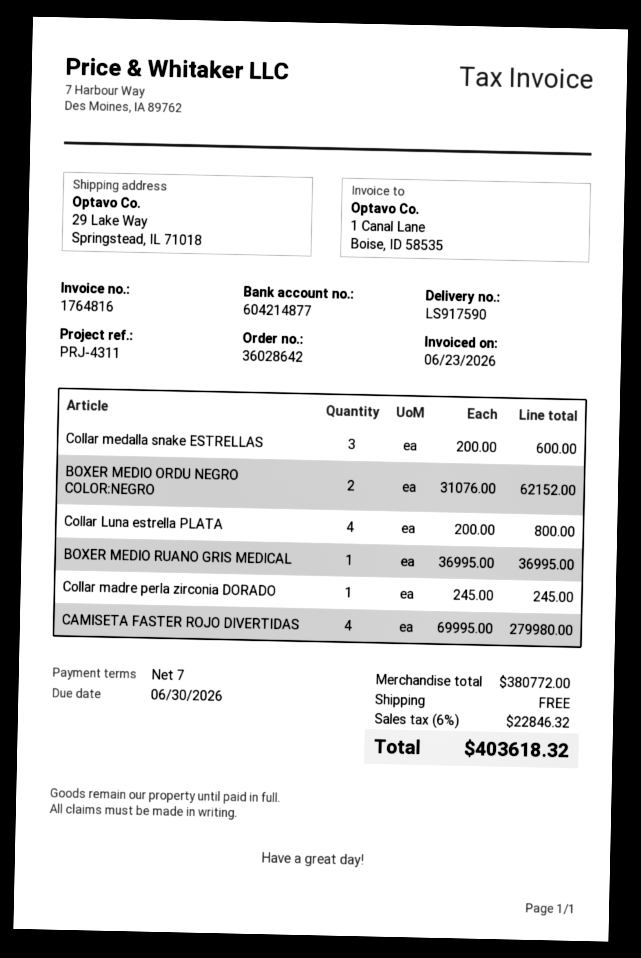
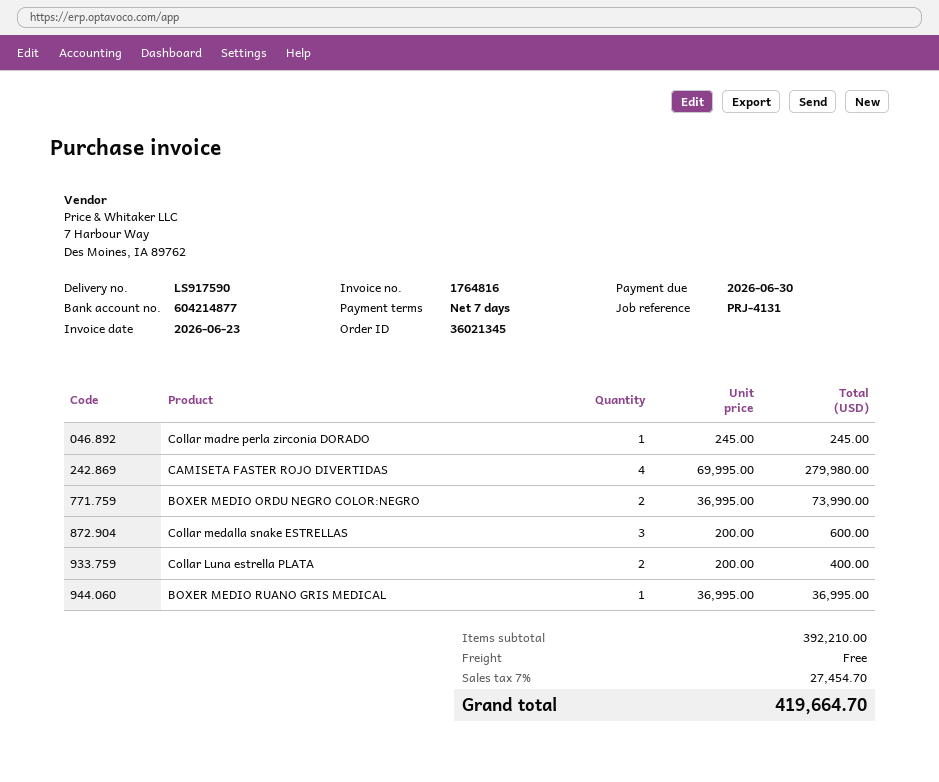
order number: 36028642 -> 36021345
reference: PRJ-4311 -> PRJ-4131
BOXER MEDIO ORDU NEGRO COLOR:NEGRO: 2 x 31076.00 = 62152.00 -> 2 x 36995.00 = 73990.00
Collar Luna estrella PLATA: 4 x 200.00 = 800.00 -> 2 x 200.00 = 400.00
subtotal: 380772.00 -> 392210.00
tax: 6% = 22846.32 -> 7% = 27454.70
total: 403618.32 -> 419664.70

